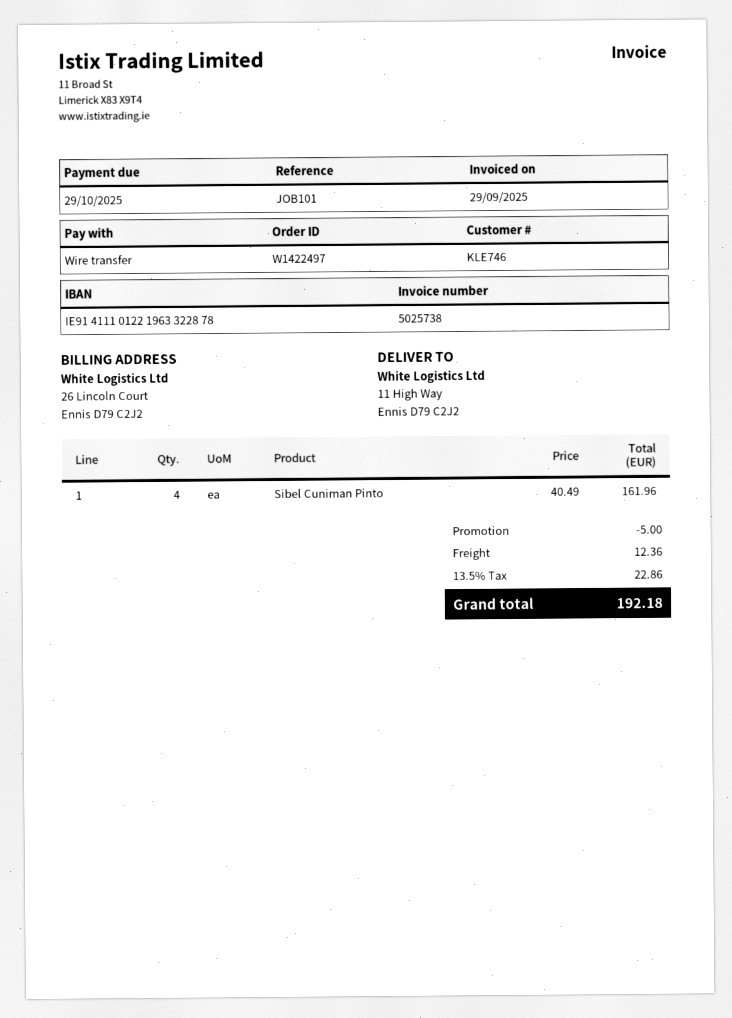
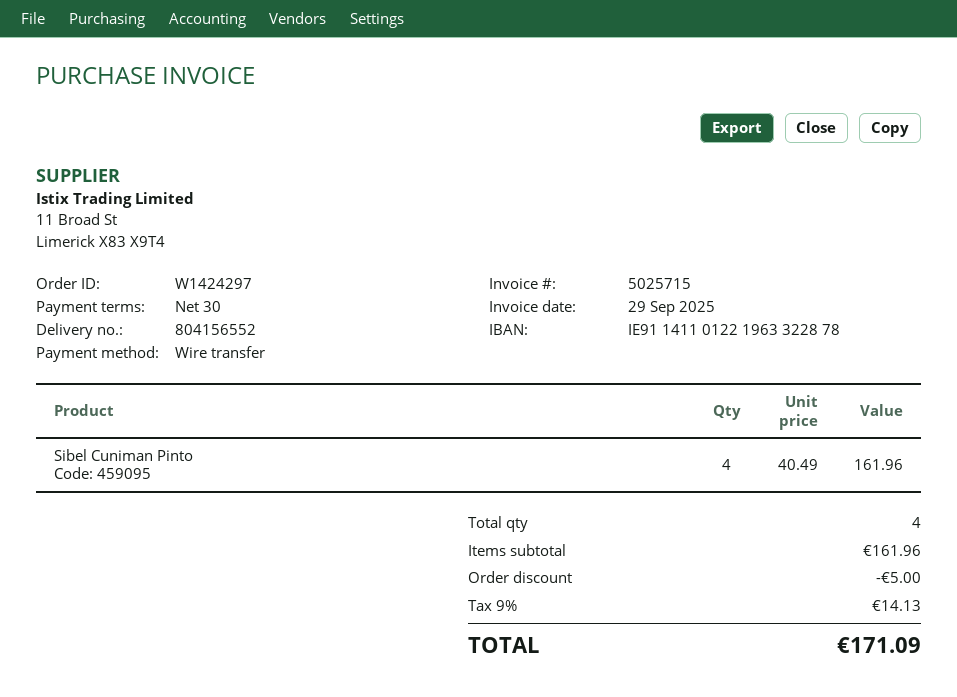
order number: W1422497 -> W1424297
invoice number: 5025738 -> 5025715
bank account: IE91411101221963322878 -> IE91141101221963322878
shipping: 12.36 -> none
tax: 13.5% = 22.86 -> 9% = 14.13
total: 192.18 -> 171.09

